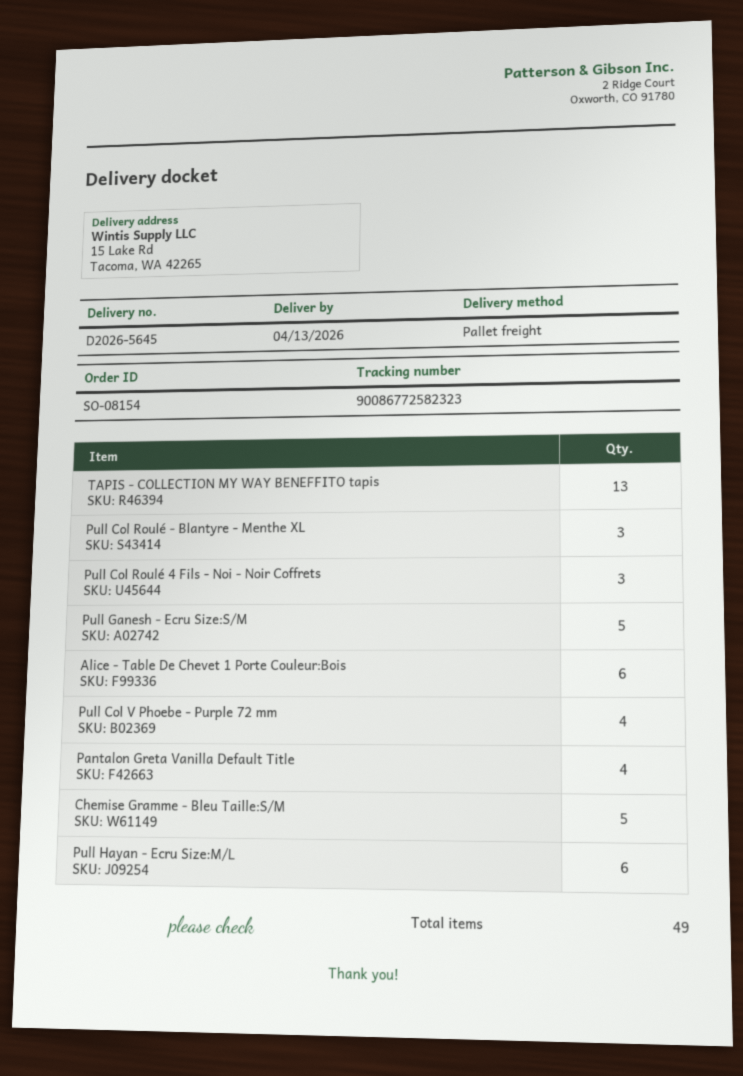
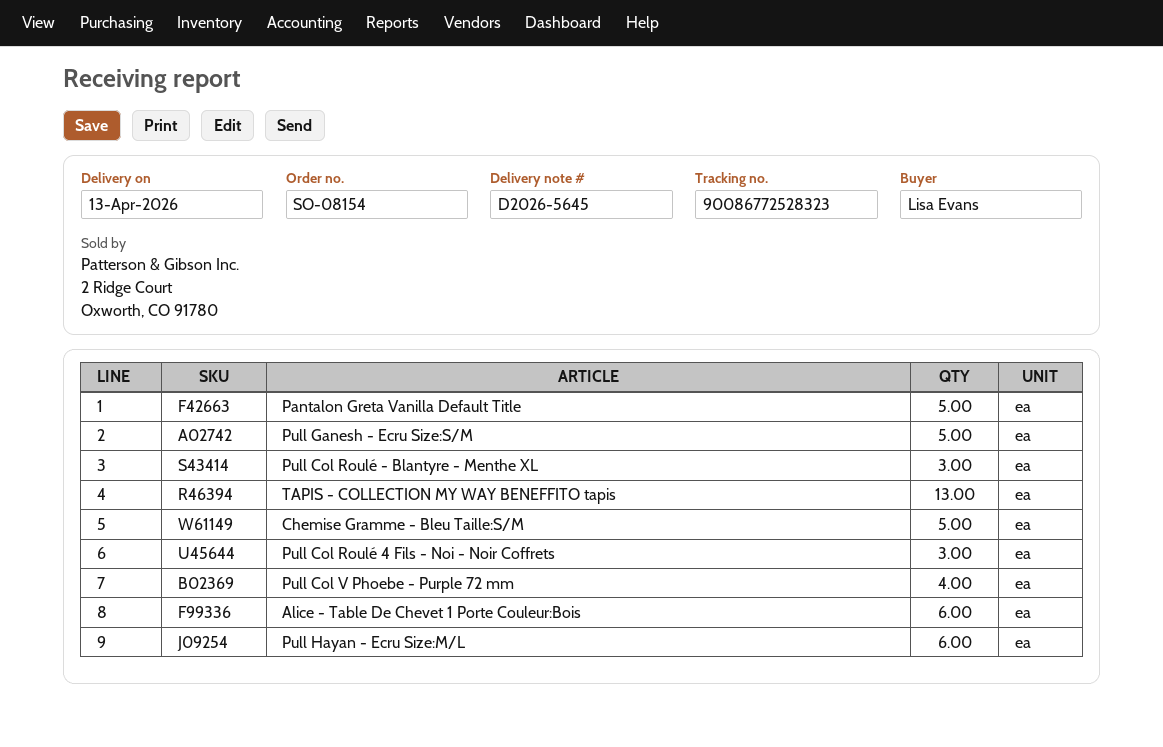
tracking number: 90086772582323 -> 90086772528323
Pantalon Greta Vanilla Default Title: 4 -> 5

